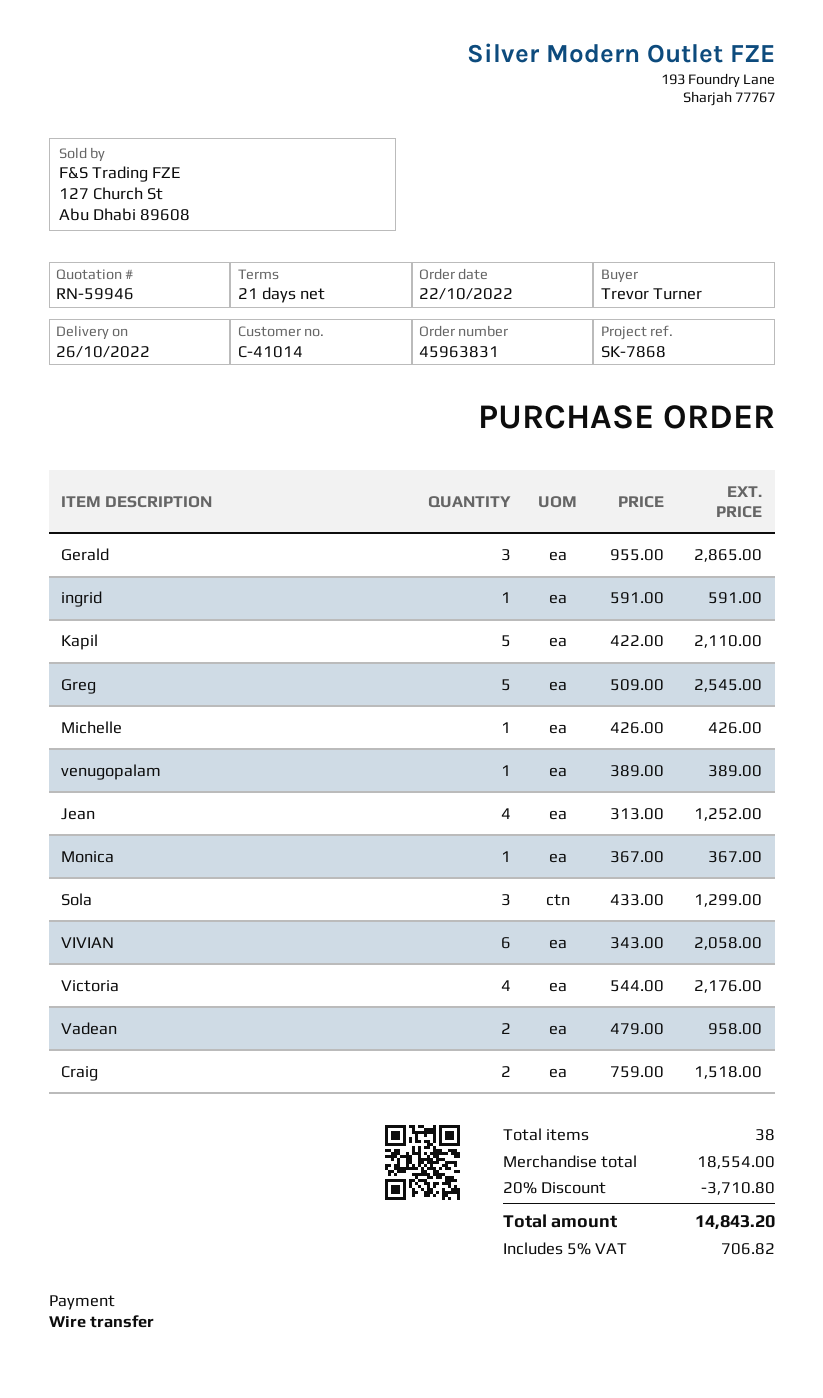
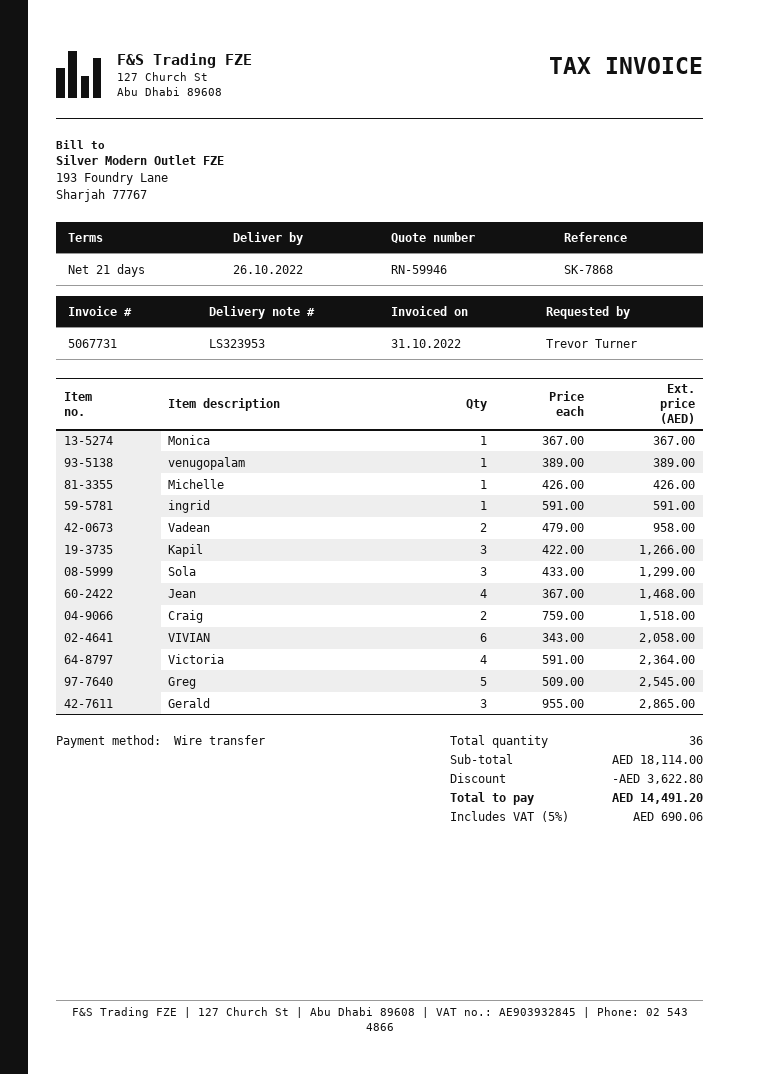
Kapil: 5 x 422.00 = 2110.00 -> 3 x 422.00 = 1266.00
Jean: 4 x 313.00 = 1252.00 -> 4 x 367.00 = 1468.00
Victoria: 4 x 544.00 = 2176.00 -> 4 x 591.00 = 2364.00
total quantity: 38 -> 36
subtotal: 18554.00 -> 18114.00
discount: 3710.80 -> 3622.80
tax: 5% = 706.82 -> 5% = 690.06
total: 14843.20 -> 14491.20

